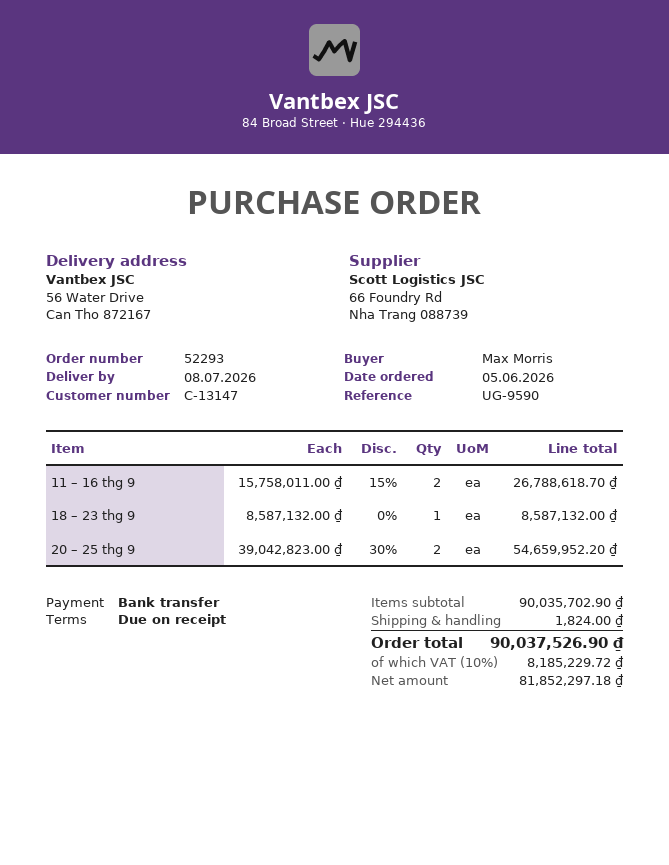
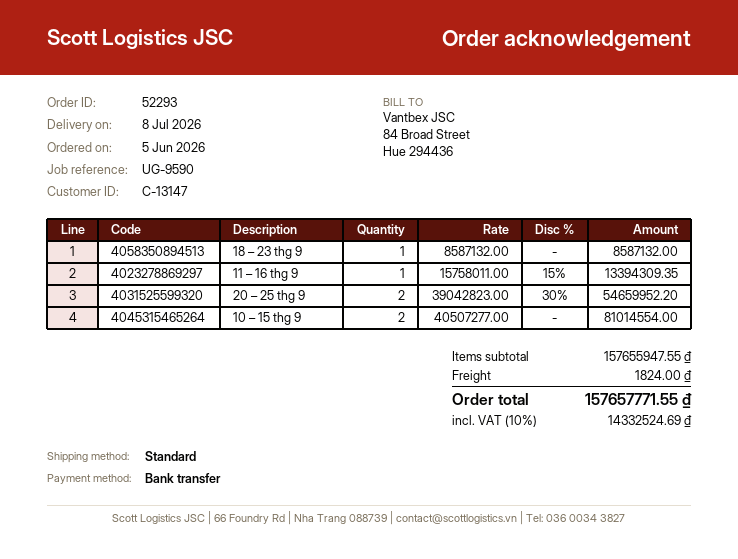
11 – 16 thg 9: 2 x 15758011.00 - 15% = 26788618.70 -> 1 x 15758011.00 - 15% = 13394309.35
10 – 15 thg 9: none -> 2 x 40507277.00 = 81014554.00
subtotal: 90035702.90 -> 157655947.55
tax: 10% = 8185229.72 -> 10% = 14332524.69
total: 90037526.90 -> 157657771.55

